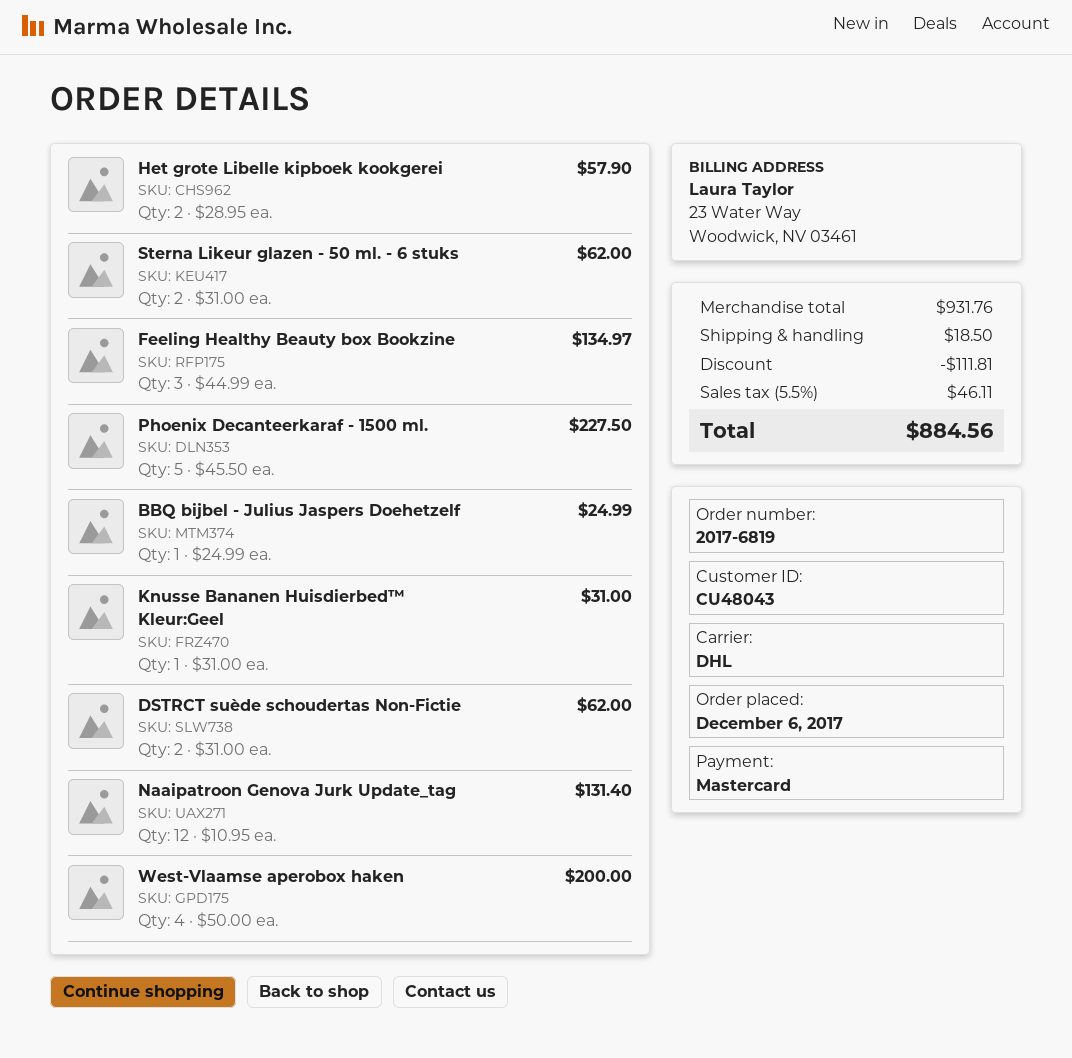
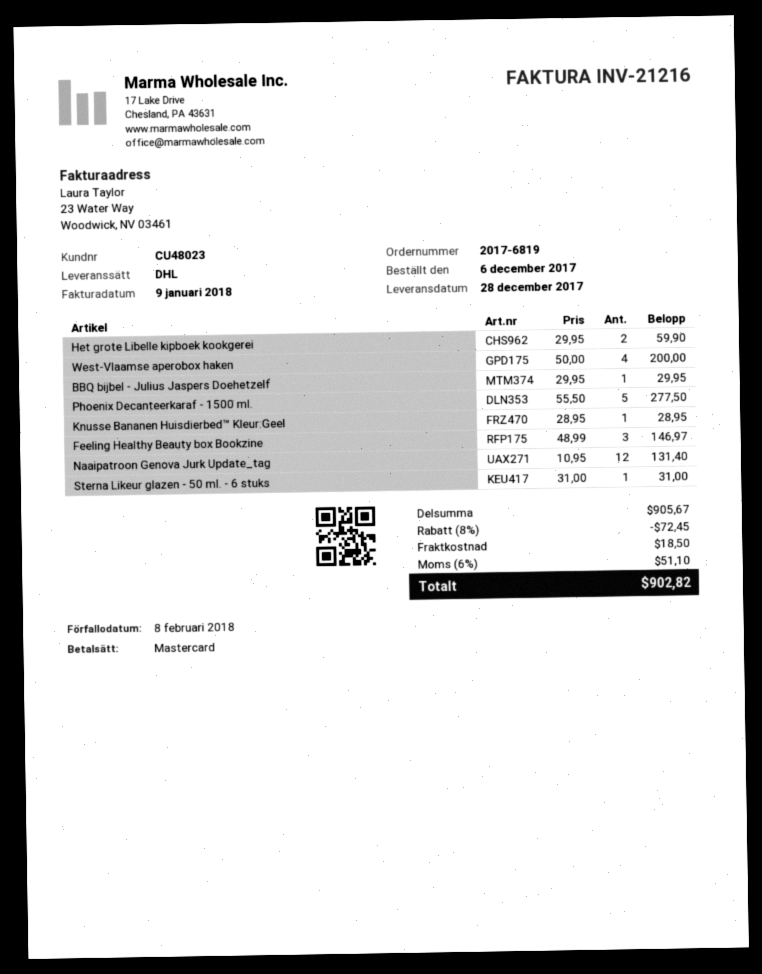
customer number: CU48043 -> CU48023
Het grote Libelle kipboek kookgerei: 2 x 28.95 = 57.90 -> 2 x 29.95 = 59.90
Sterna Likeur glazen - 50 ml. - 6 stuks: 2 x 31.00 = 62.00 -> 1 x 31.00 = 31.00
Feeling Healthy Beauty box Bookzine: 3 x 44.99 = 134.97 -> 3 x 48.99 = 146.97
Phoenix Decanteerkaraf - 1500 ml.: 5 x 45.50 = 227.50 -> 5 x 55.50 = 277.50
BBQ bijbel - Julius Jaspers Doehetzelf: 1 x 24.99 = 24.99 -> 1 x 29.95 = 29.95
Knusse Bananen Huisdierbed™ Kleur:Geel: 1 x 31.00 = 31.00 -> 1 x 28.95 = 28.95
DSTRCT suède schoudertas Non-Fictie: 2 x 31.00 = 62.00 -> none
subtotal: 931.76 -> 905.67
discount: 111.81 -> 72.45
tax: 5.5% = 46.11 -> 6% = 51.10
total: 884.56 -> 902.82

